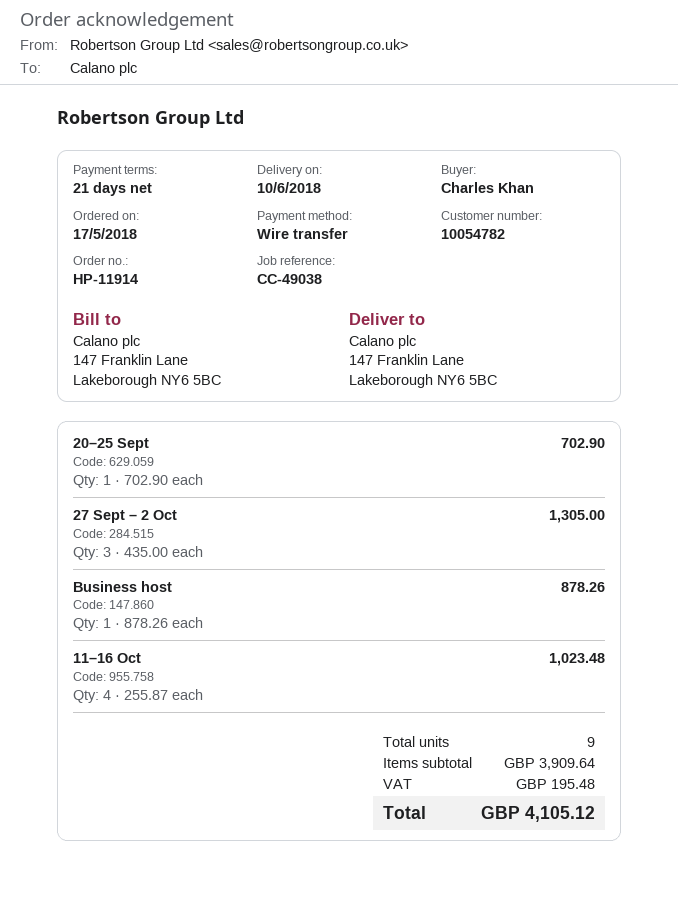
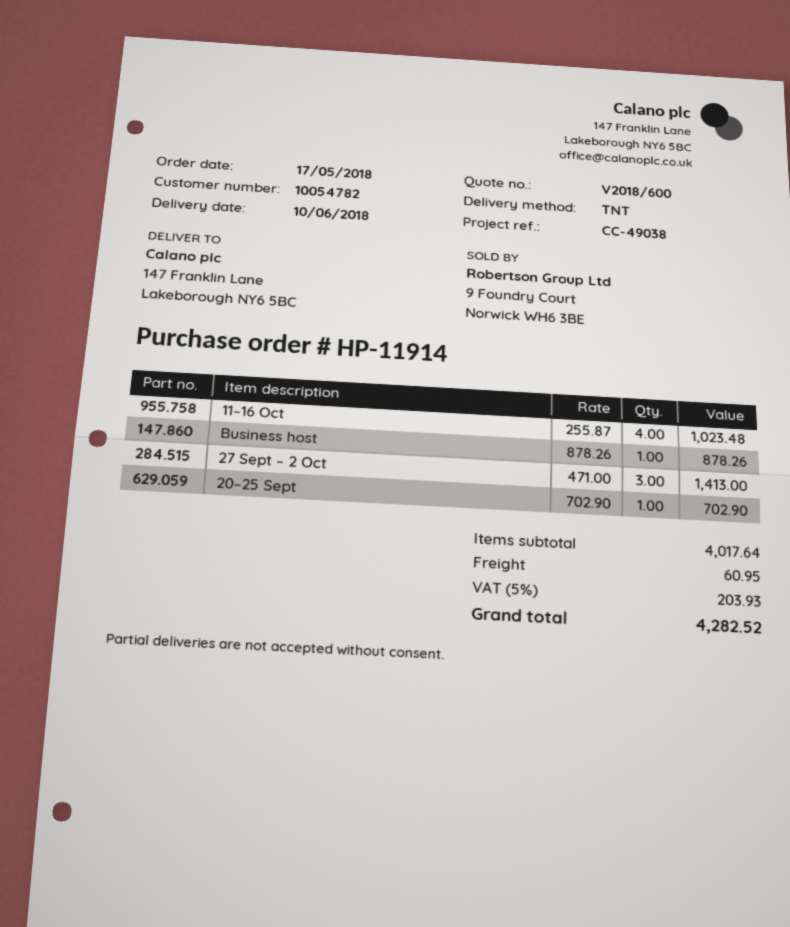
27 Sept – 2 Oct: 3 x 435.00 = 1305.00 -> 3 x 471.00 = 1413.00
subtotal: 3909.64 -> 4017.64
shipping: none -> 60.95
tax: 195.48 -> 203.93
total: 4105.12 -> 4282.52

